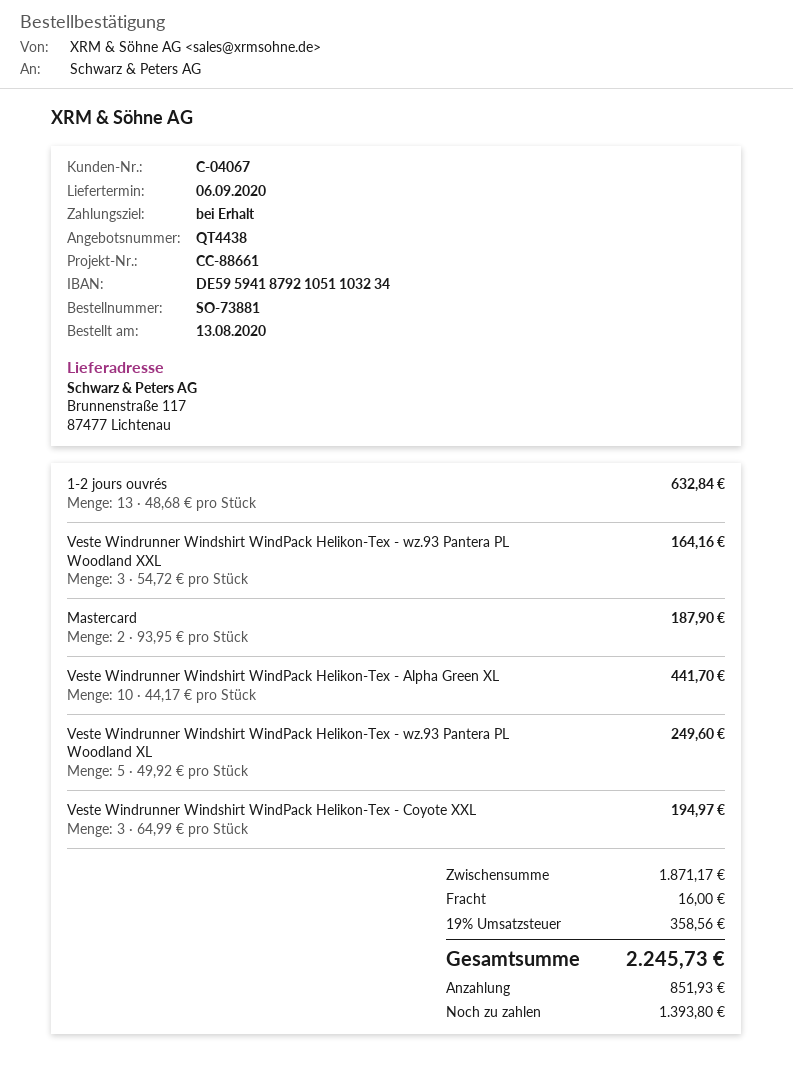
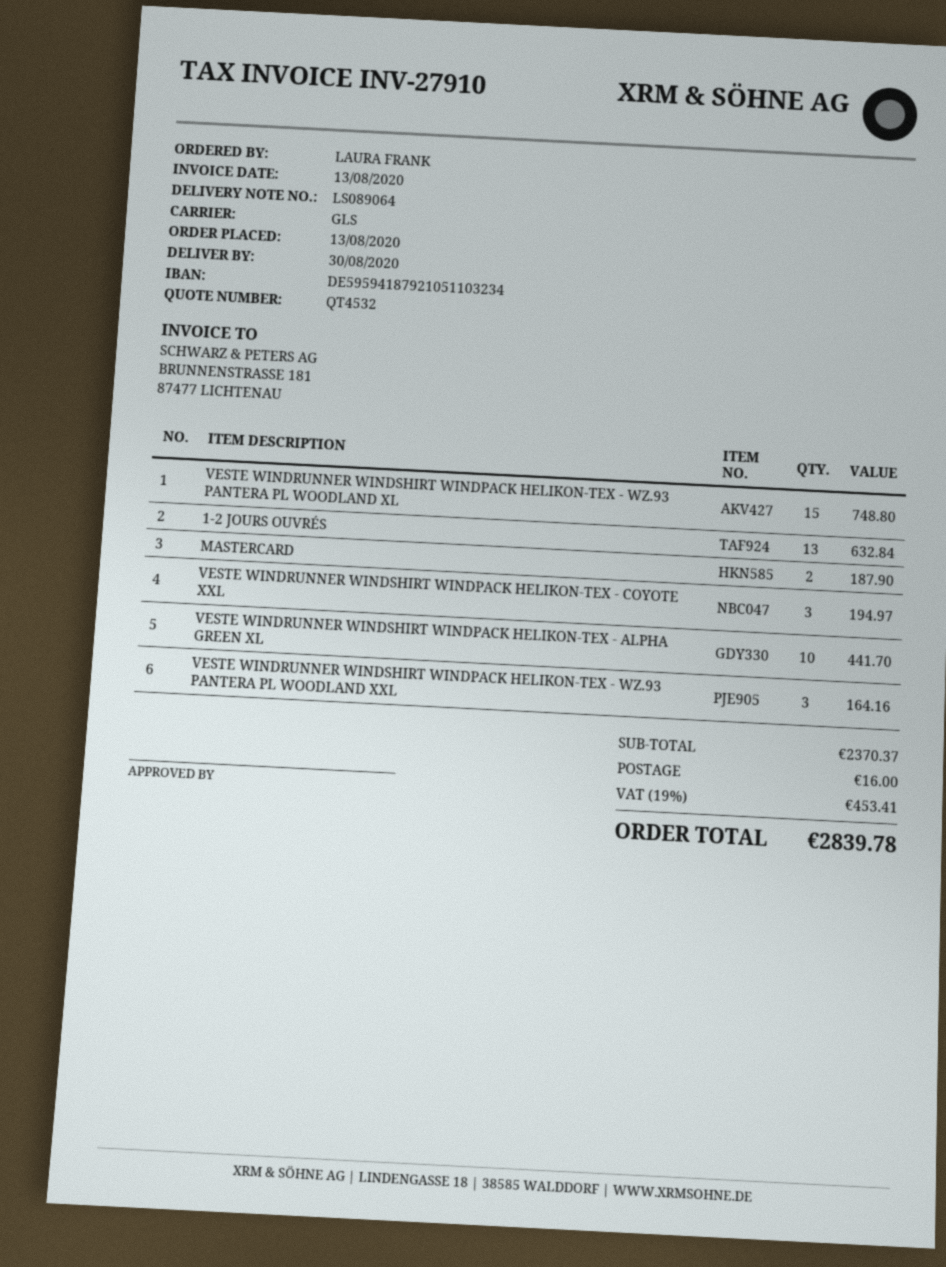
quote number: QT4438 -> QT4532
delivery date: 2020-09-06 -> 2020-08-30
Veste Windrunner Windshirt WindPack Helikon-Tex - wz.93 Pantera PL Woodland XL: 5 for 249.60 -> 15 for 748.80
subtotal: 1871.17 -> 2370.37
tax: 19% = 358.56 -> 19% = 453.41
total: 2245.73 -> 2839.78

